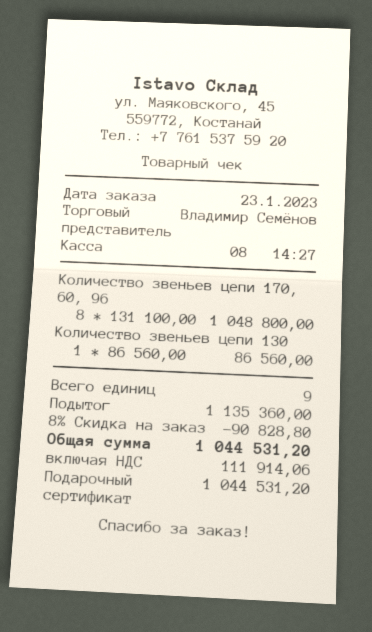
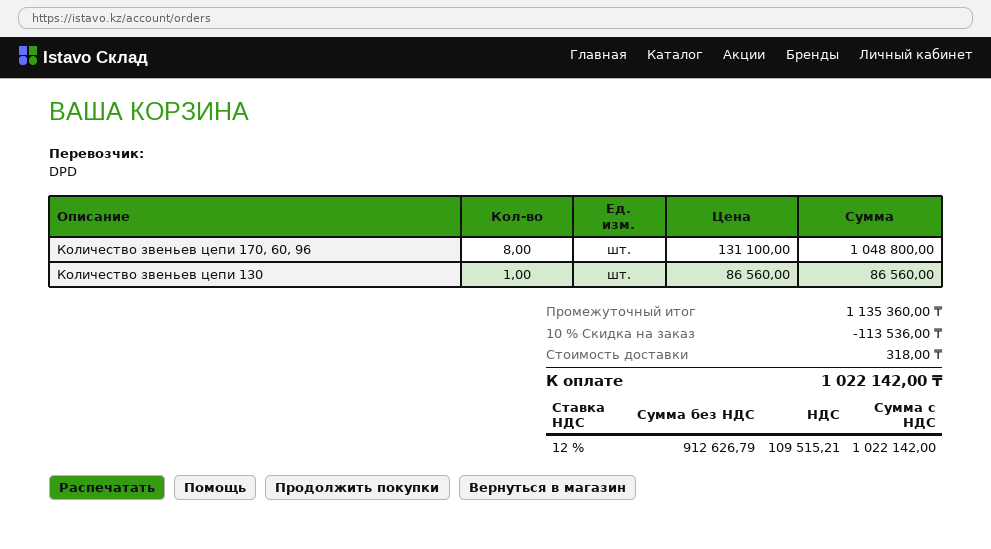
discount: 8% = 90828.80 -> 10% = 113536.00
shipping: none -> 318.00
tax: 111914.06 -> 109515.21
total: 1044531.20 -> 1022142.00

